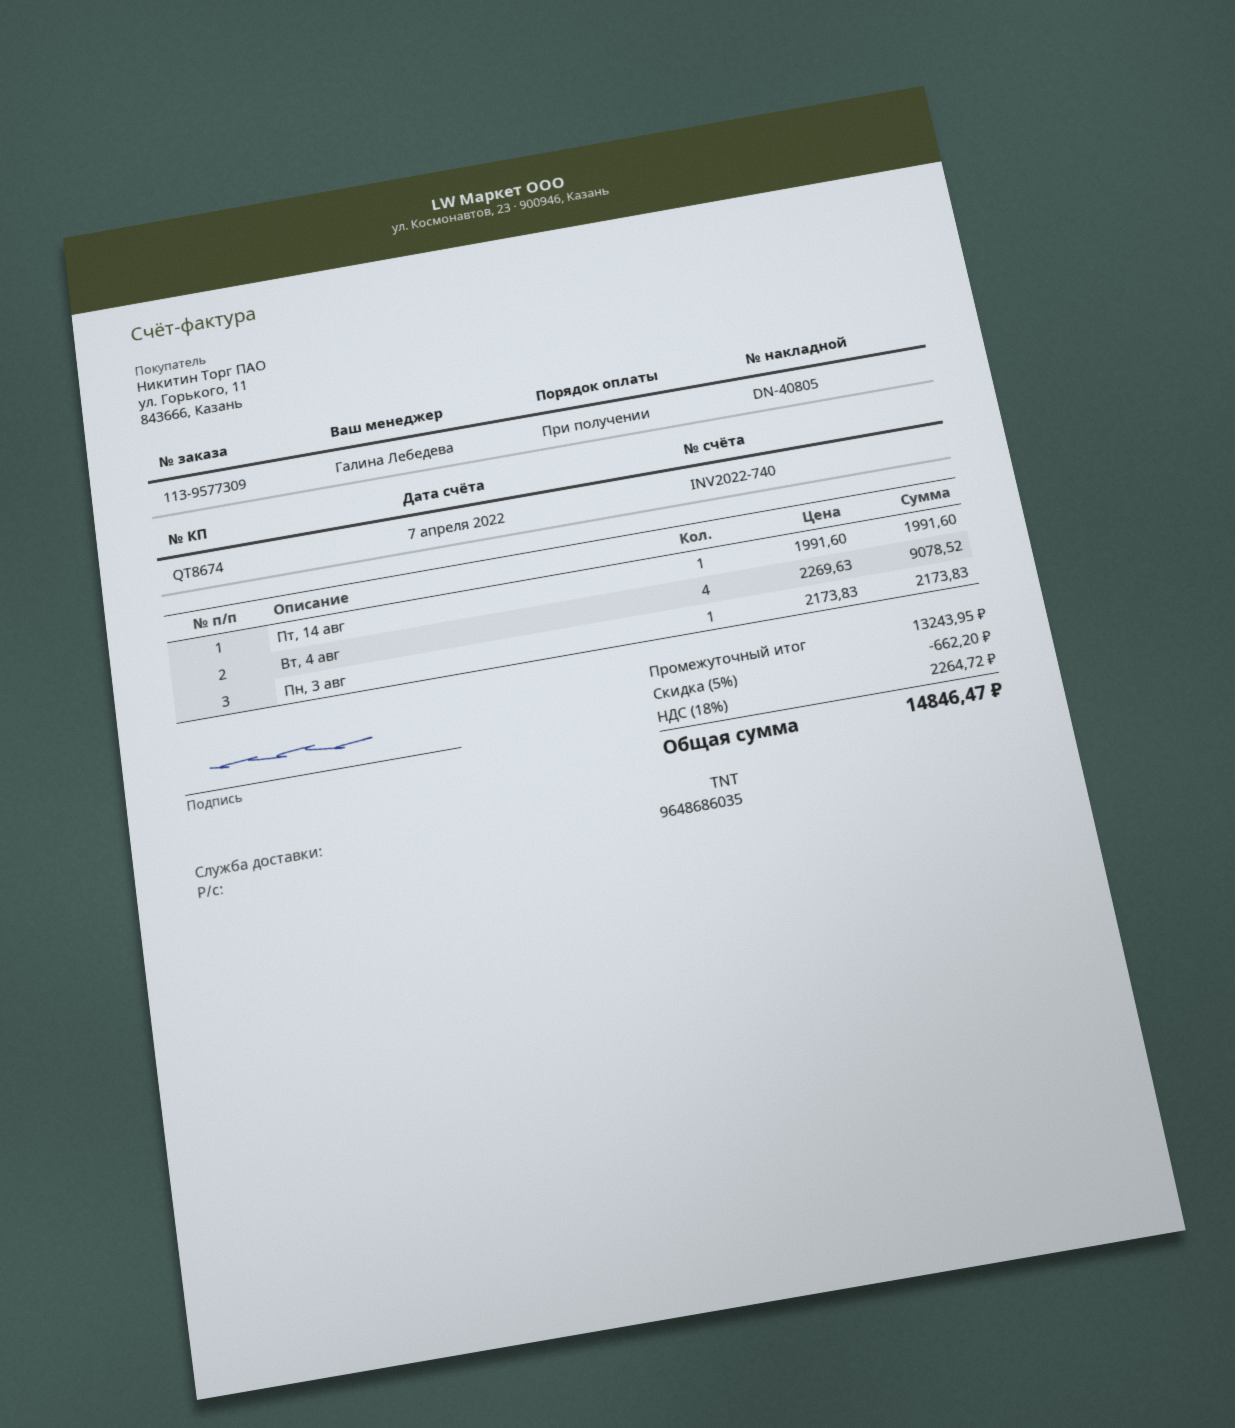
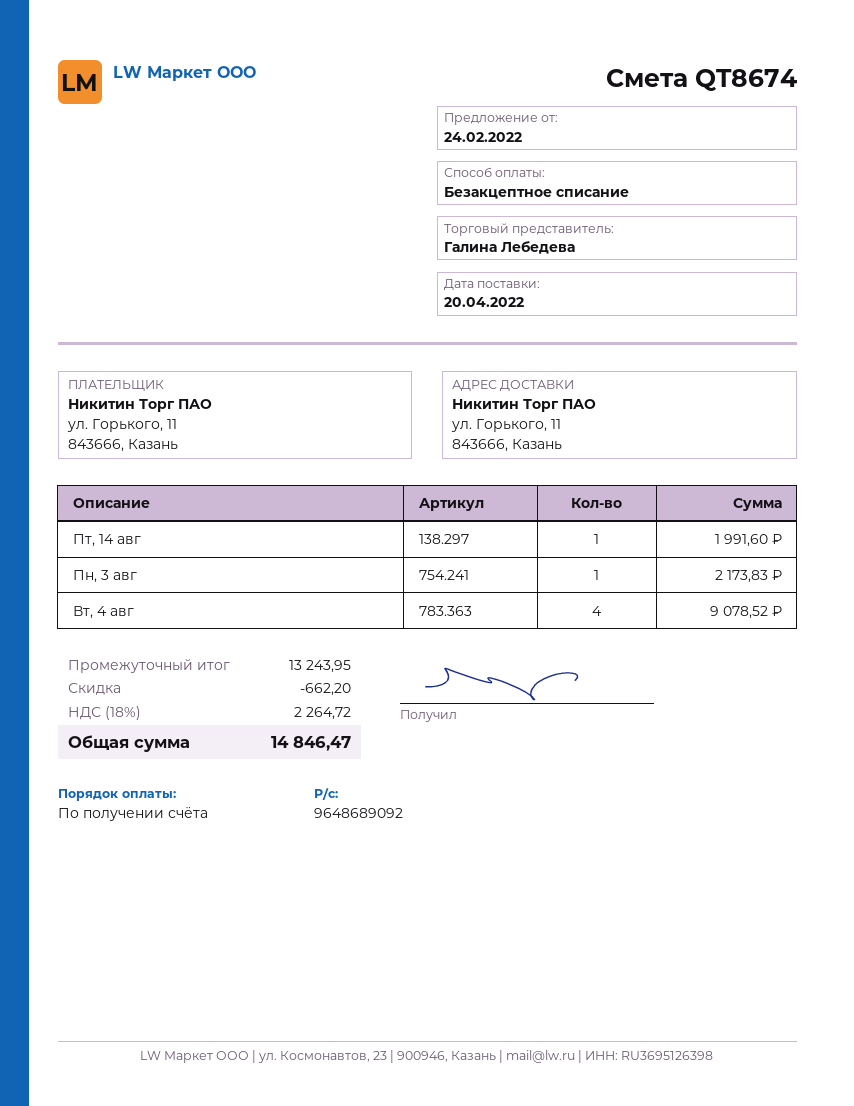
bank account: 9648686035 -> 9648689092

